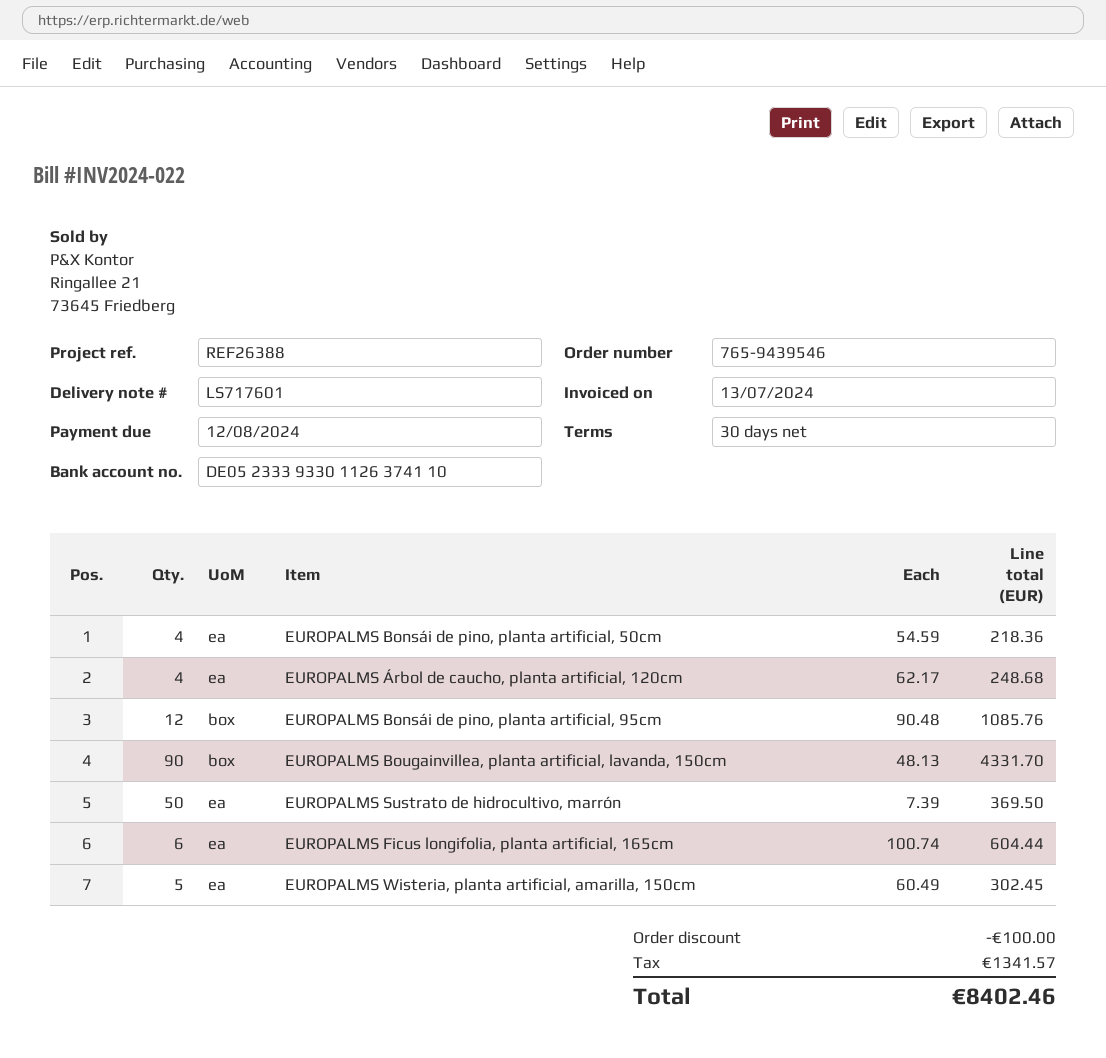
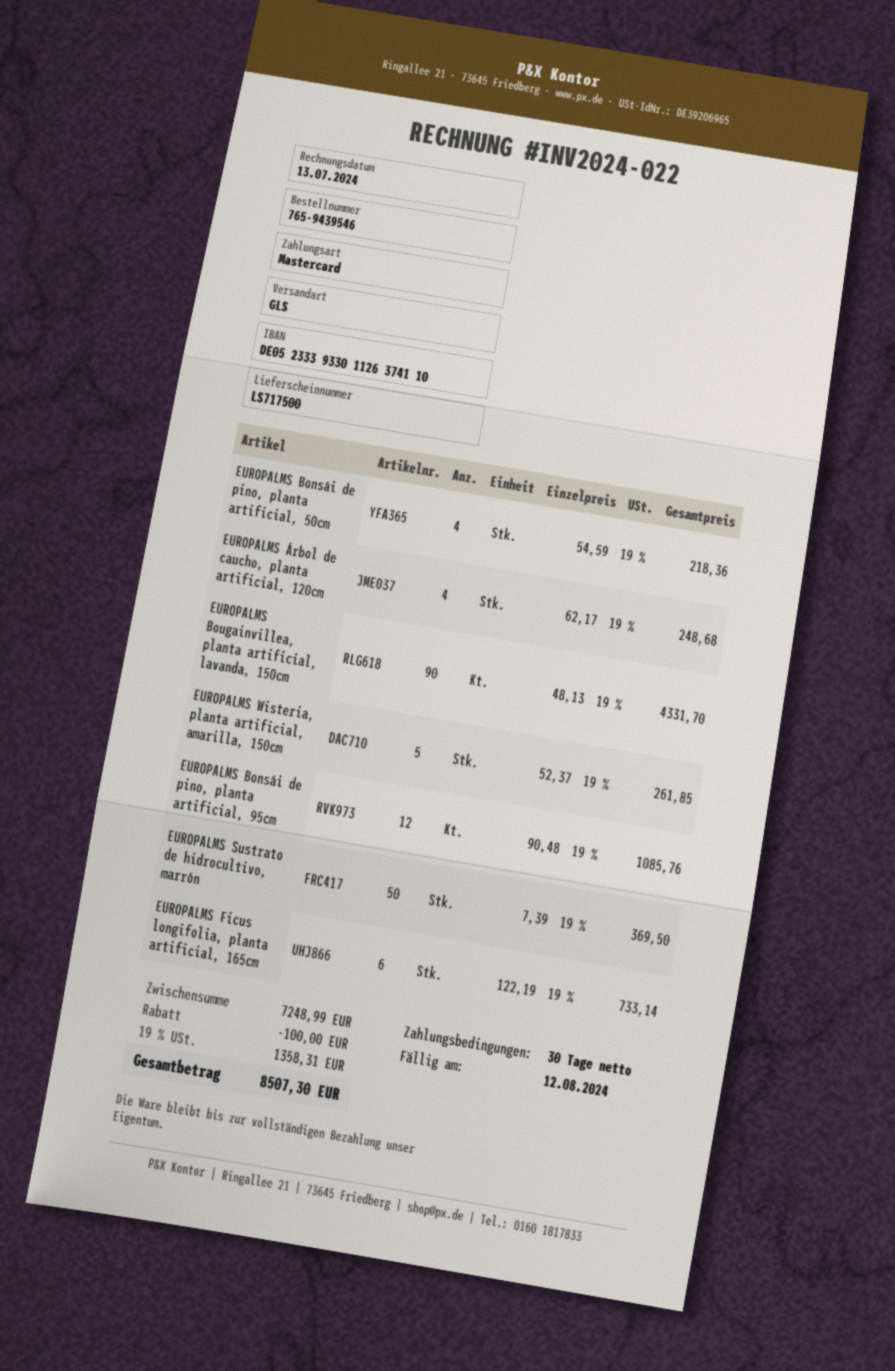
delivery note number: LS717601 -> LS717500
EUROPALMS Ficus longifolia, planta artificial, 165cm: 6 x 100.74 = 604.44 -> 6 x 122.19 = 733.14
EUROPALMS Wisteria, planta artificial, amarilla, 150cm: 5 x 60.49 = 302.45 -> 5 x 52.37 = 261.85
tax: 1341.57 -> 1358.31
total: 8402.46 -> 8507.30

